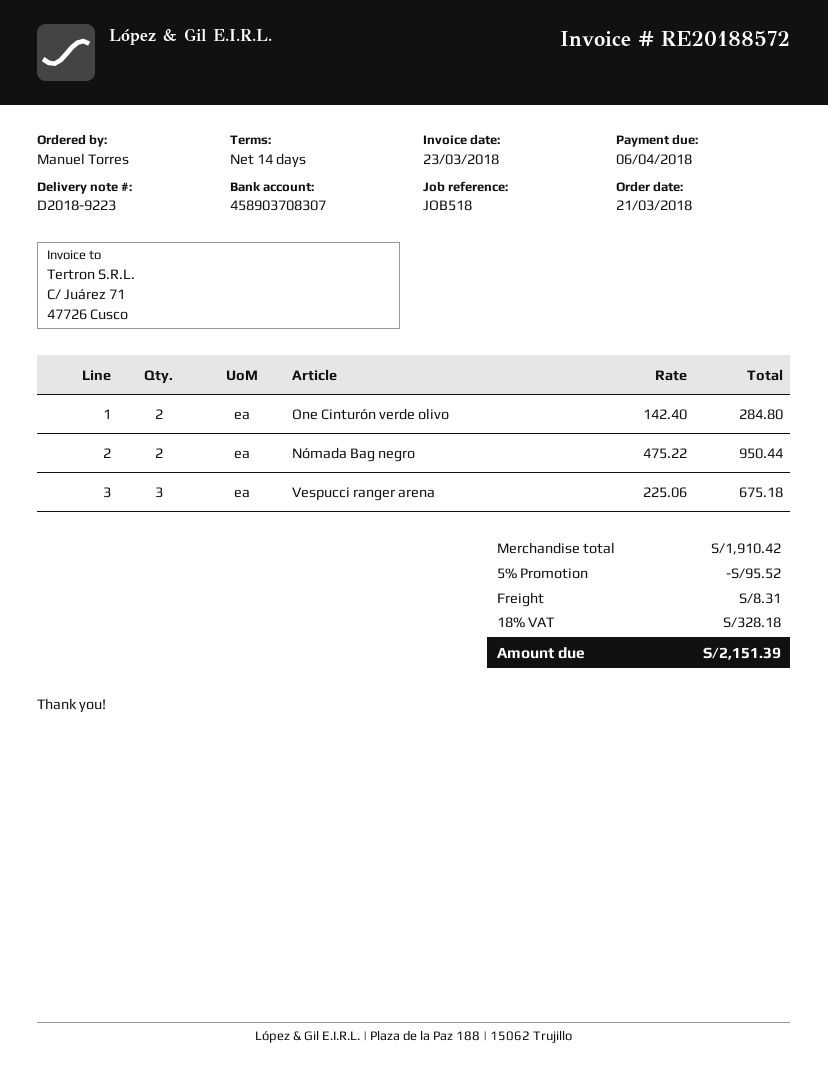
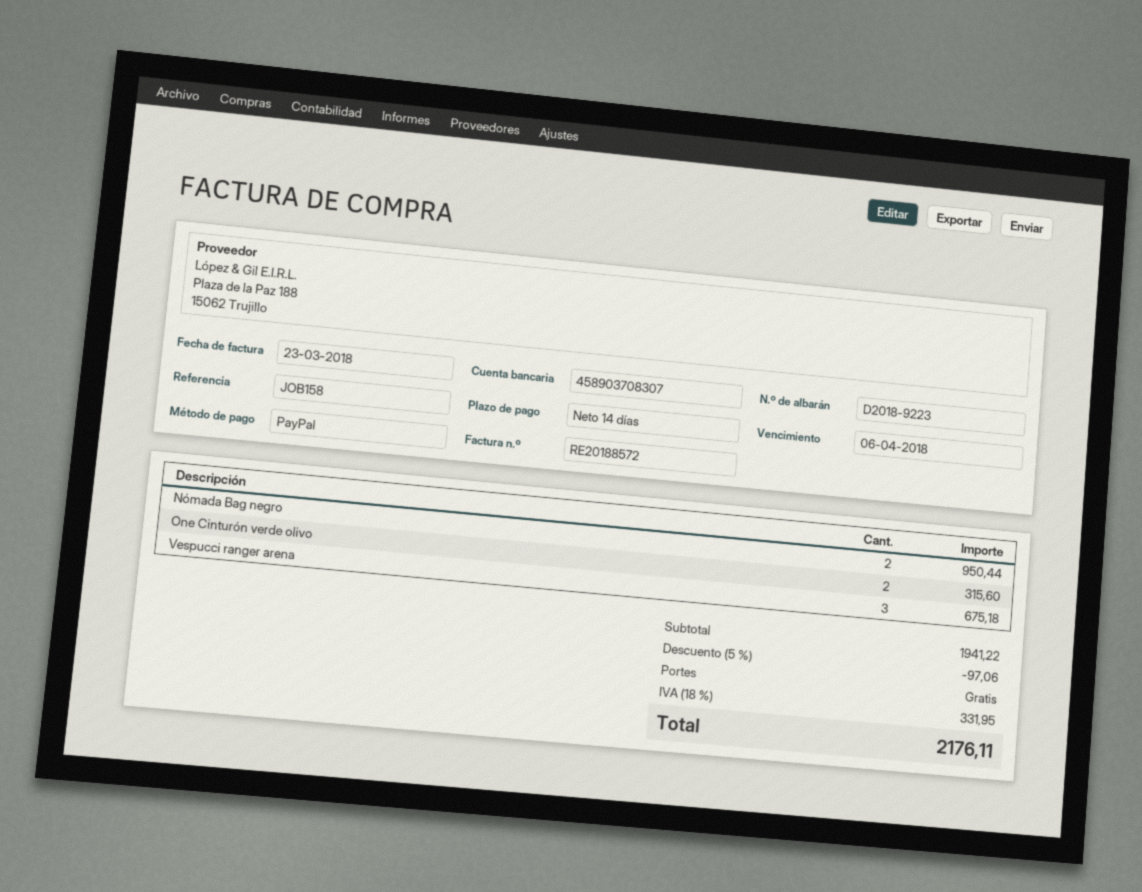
reference: JOB518 -> JOB158
One Cinturón verde olivo: 2 for 284.80 -> 2 for 315.60
subtotal: 1910.42 -> 1941.22
discount: 5% = 95.52 -> 5% = 97.06
shipping: 8.31 -> 0.00
tax: 18% = 328.18 -> 18% = 331.95
total: 2151.39 -> 2176.11

